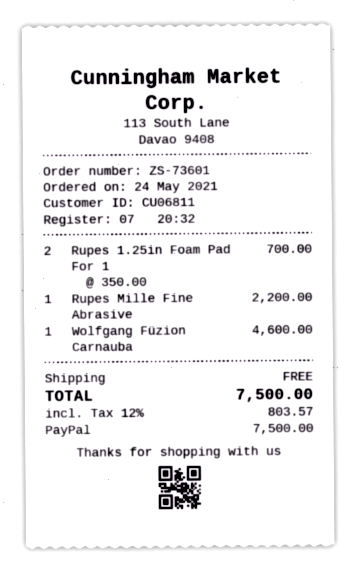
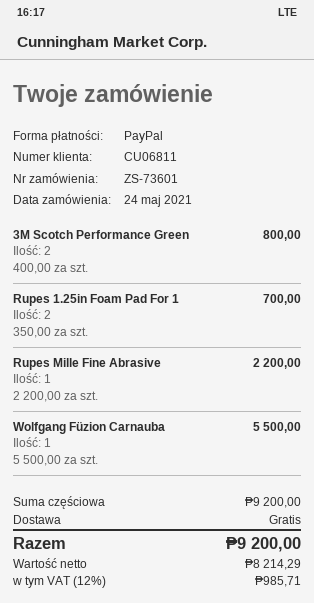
Wolfgang Füzion Carnauba: 1 x 4600.00 = 4600.00 -> 1 x 5500.00 = 5500.00
3M Scotch Performance Green: none -> 2 x 400.00 = 800.00
tax: 12% = 803.57 -> 12% = 985.71
total: 7500.00 -> 9200.00

